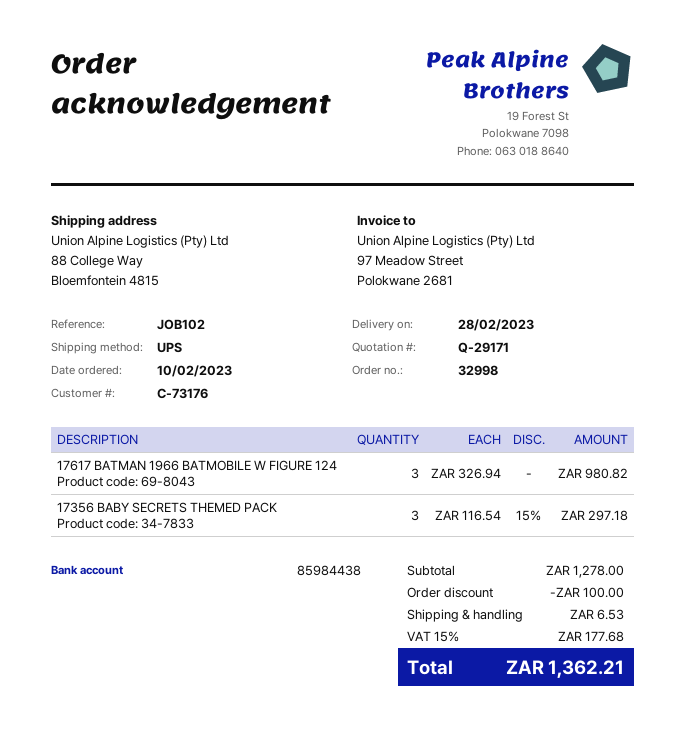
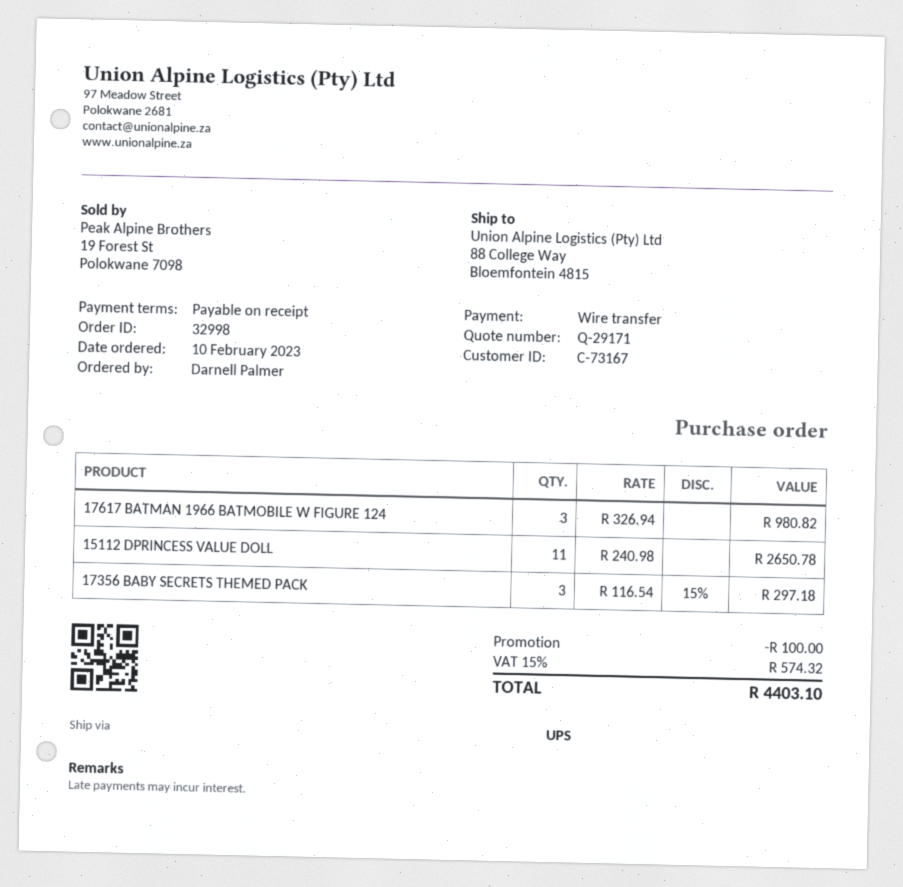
customer number: C-73176 -> C-73167
15112 DPRINCESS VALUE DOLL: none -> 11 x 240.98 = 2650.78
shipping: 6.53 -> none
tax: 15% = 177.68 -> 15% = 574.32
total: 1362.21 -> 4403.10

